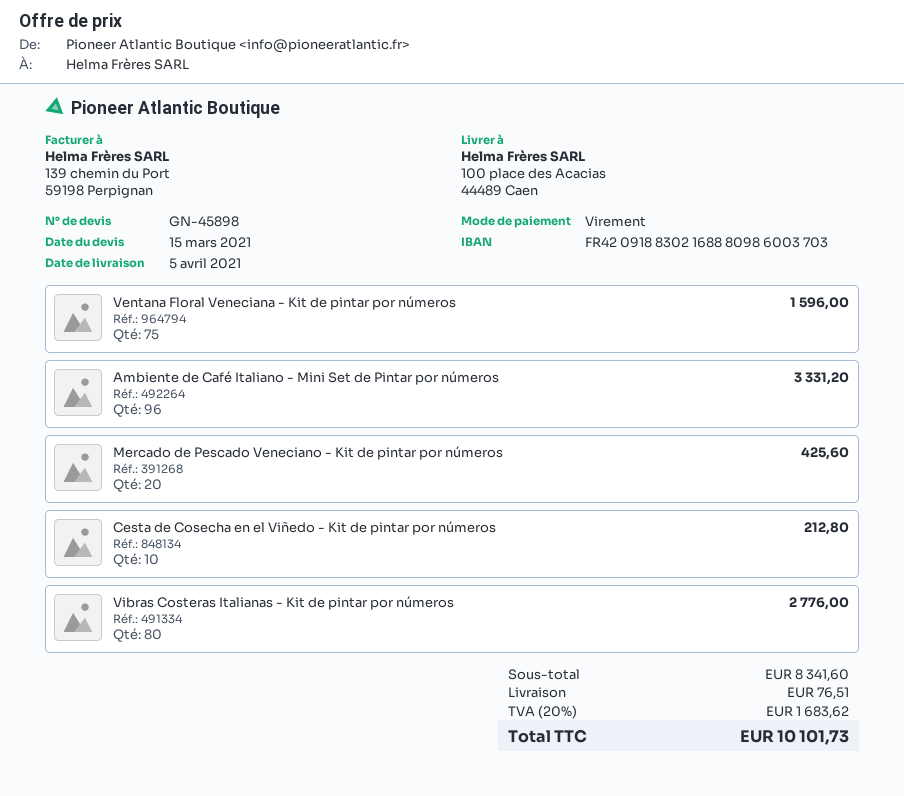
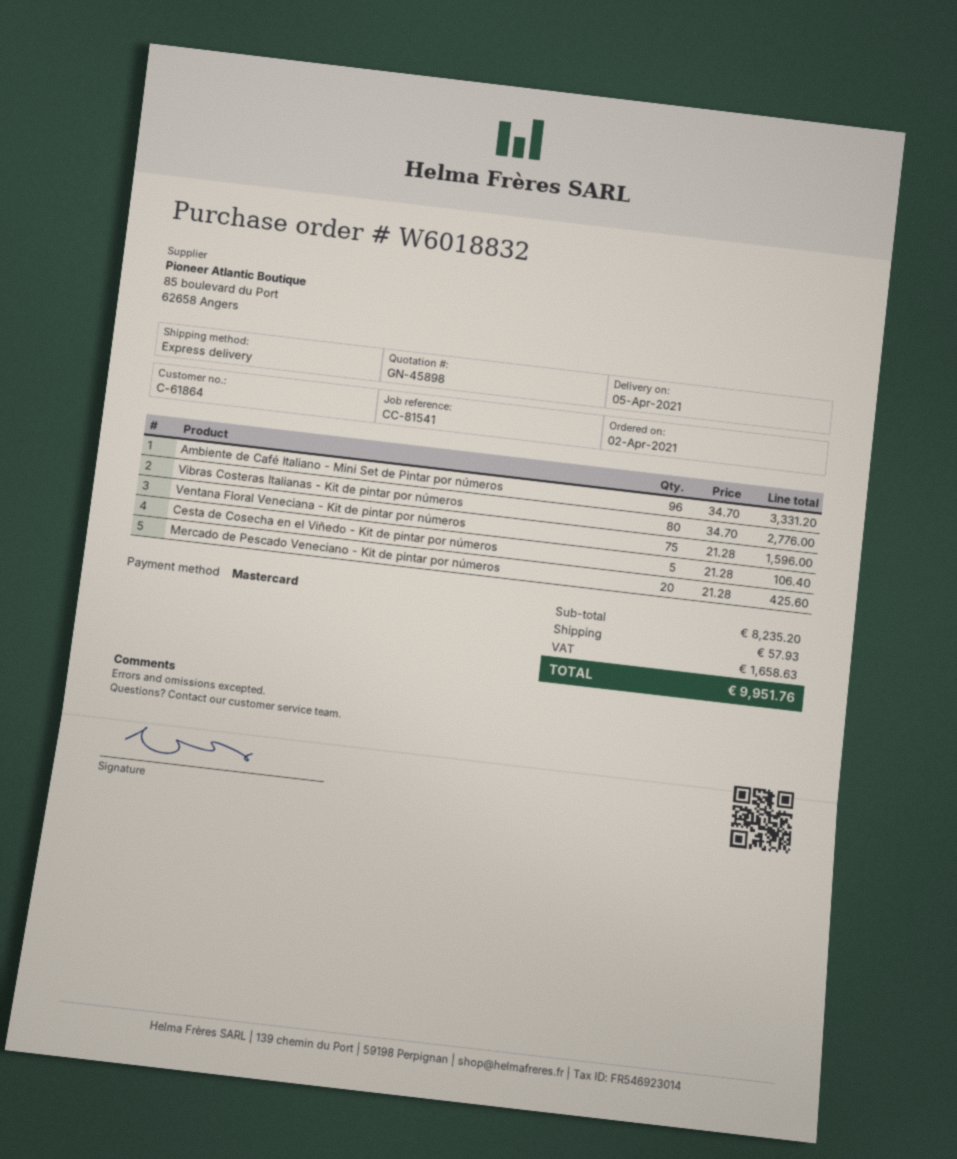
payment method: bank transfer -> Mastercard
Cesta de Cosecha en el Viñedo - Kit de pintar por números: 10 for 212.80 -> 5 for 106.40
subtotal: 8341.60 -> 8235.20
shipping: 76.51 -> 57.93
tax: 1683.62 -> 1658.63
total: 10101.73 -> 9951.76

